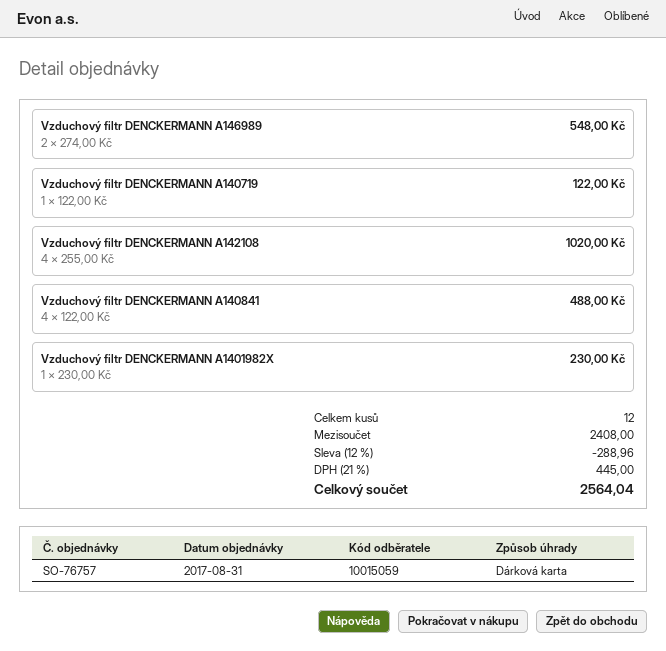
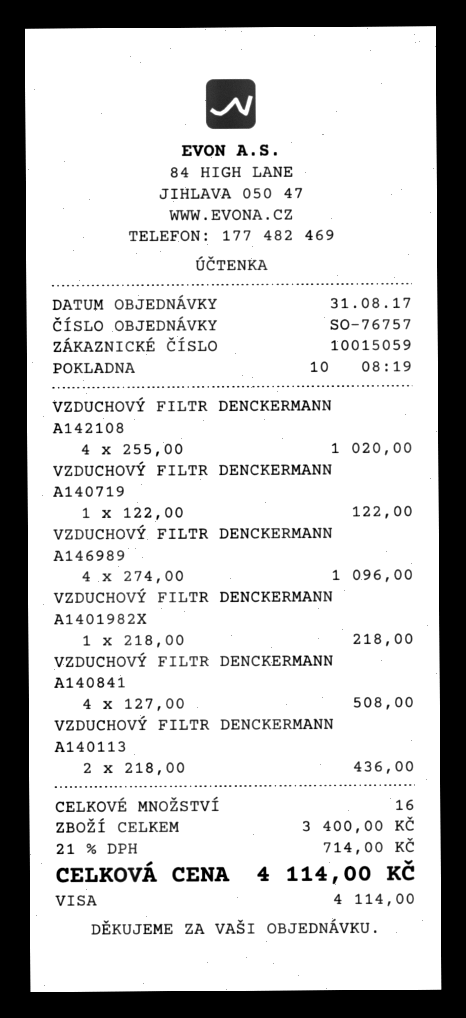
payment method: gift card -> Visa
Vzduchový filtr DENCKERMANN A146989: 2 x 274.00 = 548.00 -> 4 x 274.00 = 1096.00
Vzduchový filtr DENCKERMANN A140841: 4 x 122.00 = 488.00 -> 4 x 127.00 = 508.00
Vzduchový filtr DENCKERMANN A1401982X: 1 x 230.00 = 230.00 -> 1 x 218.00 = 218.00
VZDUCHOVÝ FILTR DENCKERMANN A140113: none -> 2 x 218.00 = 436.00
total quantity: 12 -> 16
subtotal: 2408.00 -> 3400.00
discount: 12% = 288.96 -> none
tax: 21% = 445.00 -> 21% = 714.00
total: 2564.04 -> 4114.00

